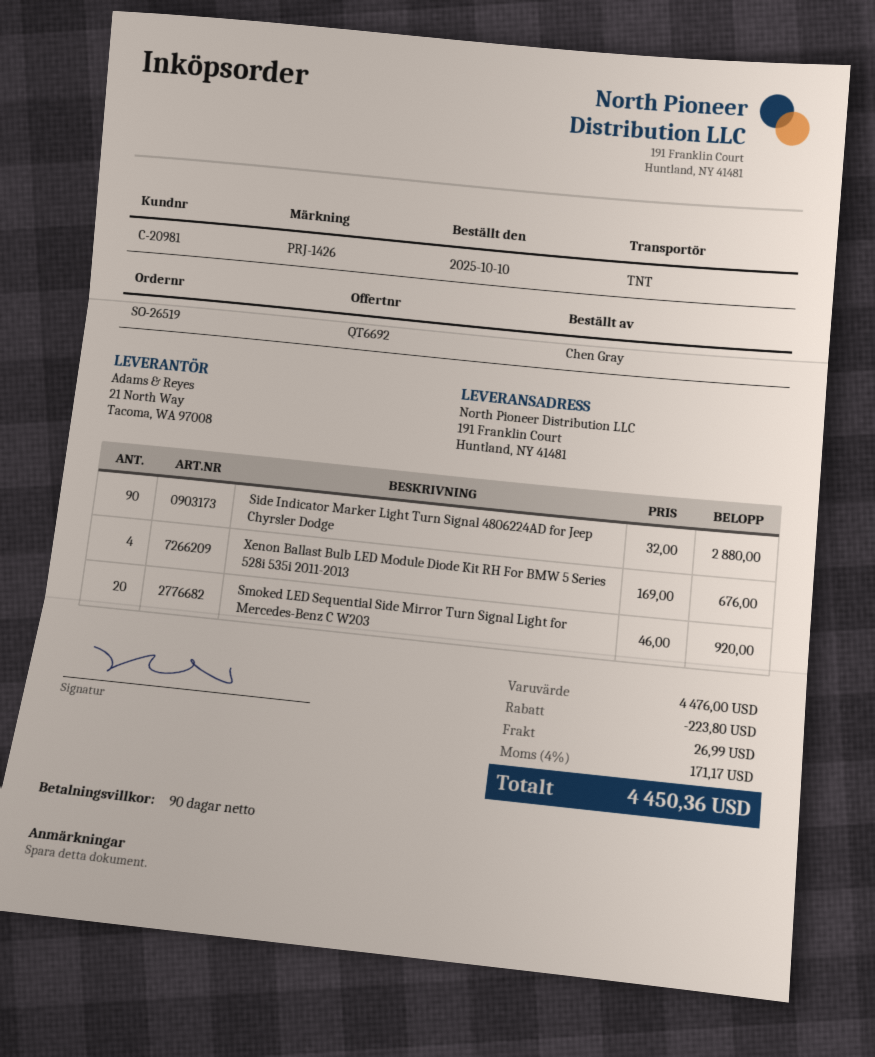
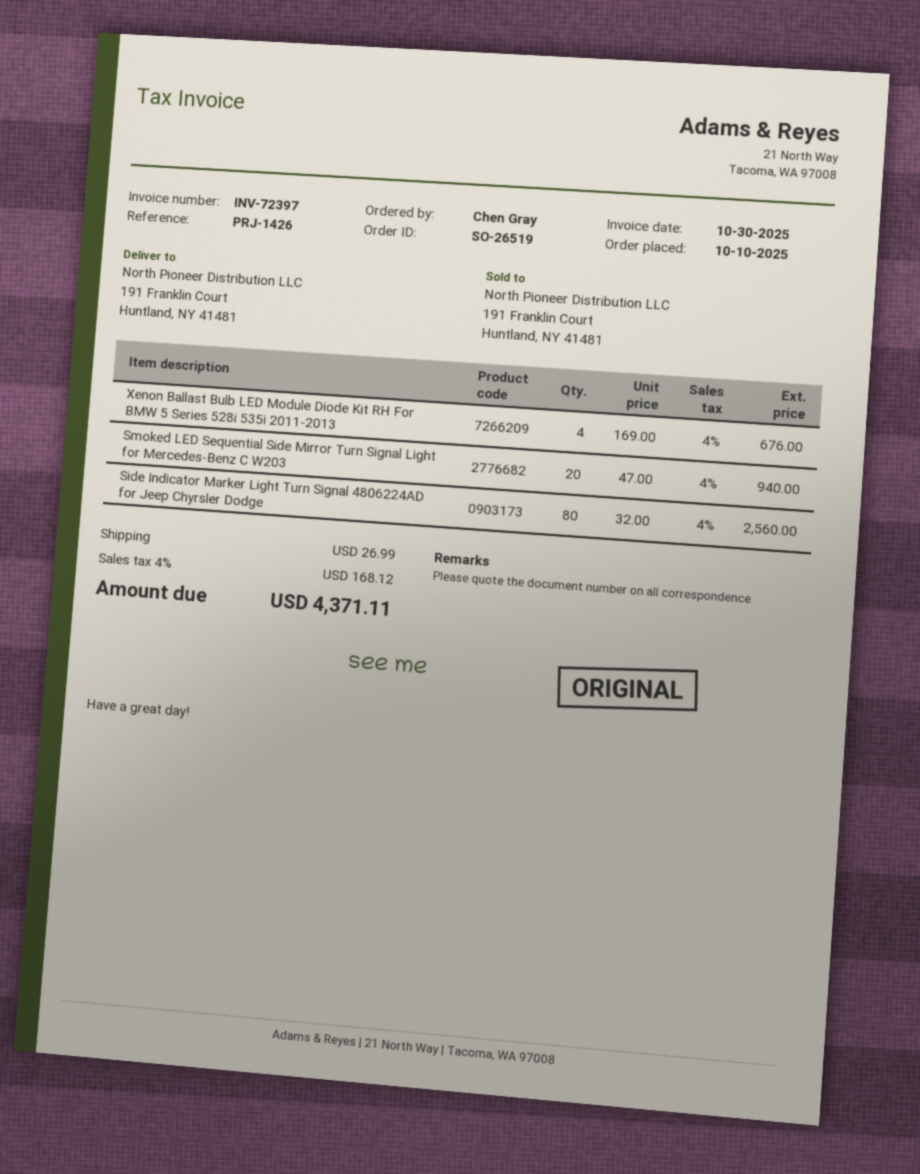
Side Indicator Marker Light Turn Signal 4806224AD for Jeep Chyrsler Dodge: 90 x 32.00 = 2880.00 -> 80 x 32.00 = 2560.00
Smoked LED Sequential Side Mirror Turn Signal Light for Mercedes-Benz C W203: 20 x 46.00 = 920.00 -> 20 x 47.00 = 940.00
discount: 223.80 -> none
tax: 4% = 171.17 -> 4% = 168.12
total: 4450.36 -> 4371.11

